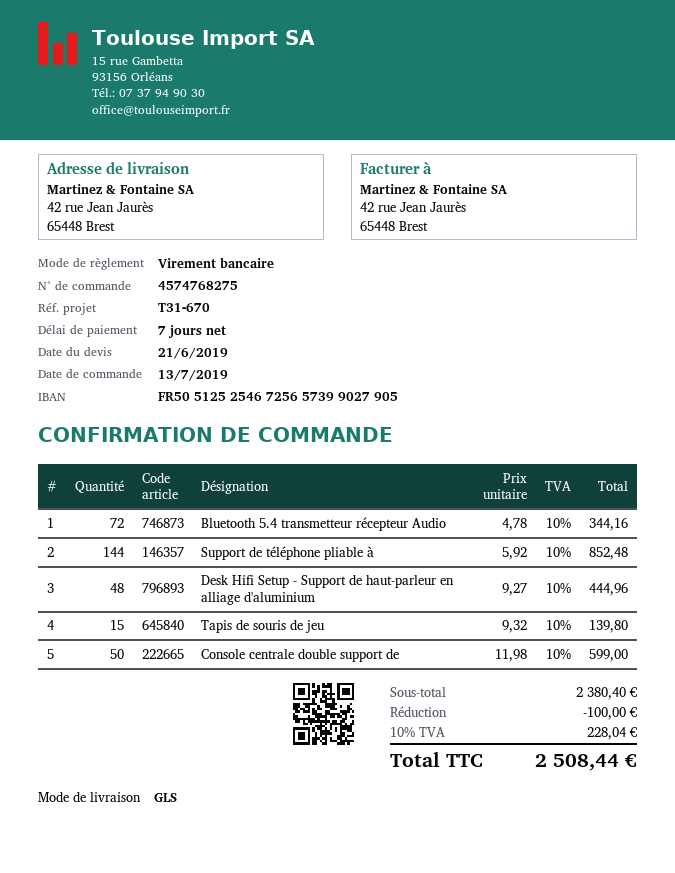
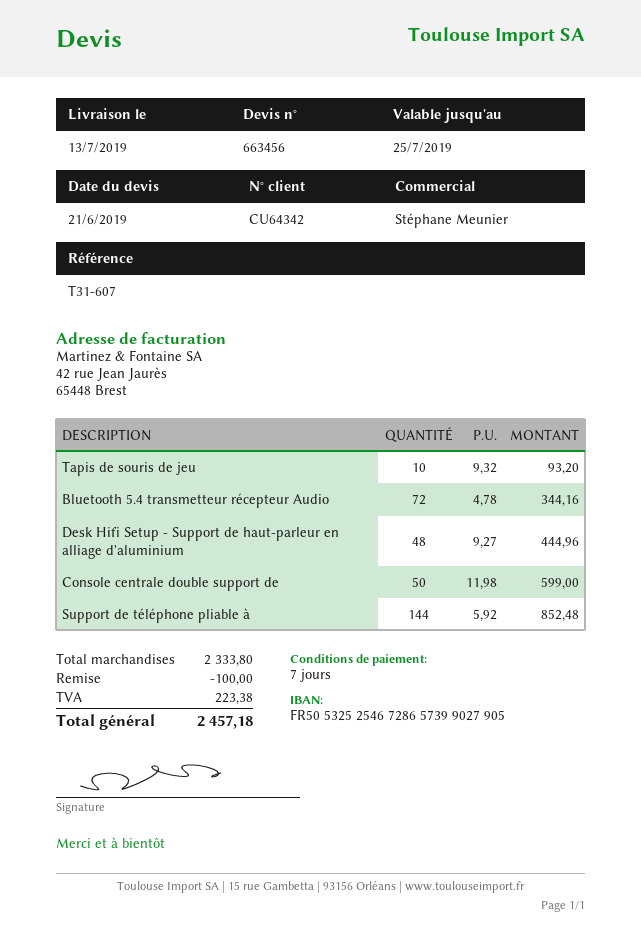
reference: T31-670 -> T31-607
bank account: FR5051252546725657399027905 -> FR5053252546728657399027905
Tapis de souris de jeu: 15 x 9.32 = 139.80 -> 10 x 9.32 = 93.20
subtotal: 2380.40 -> 2333.80
tax: 228.04 -> 223.38
total: 2508.44 -> 2457.18

